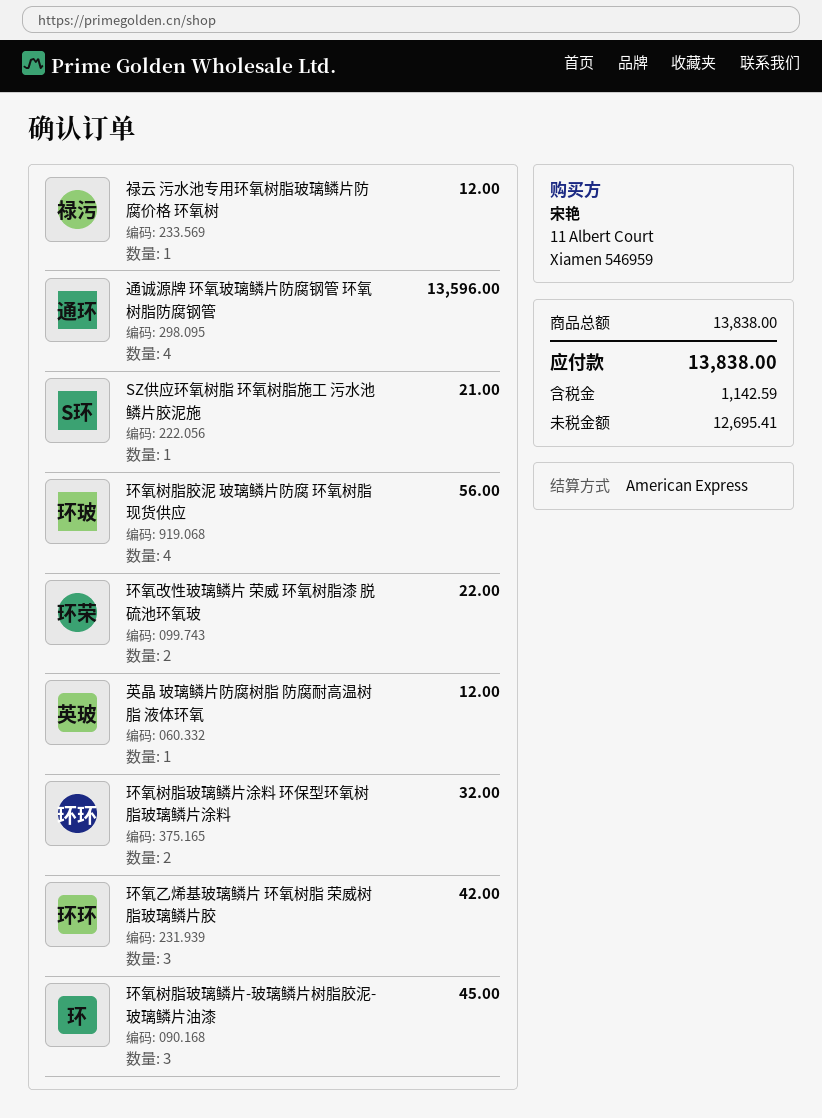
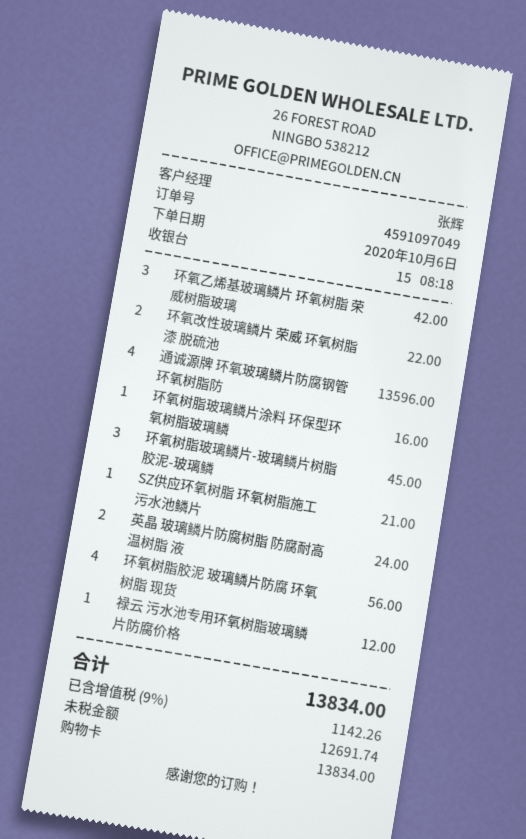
payment method: American Express -> gift card
英晶 玻璃鳞片防腐树脂 防腐耐高温树脂 液体环氧: 1 for 12.00 -> 2 for 24.00
环氧树脂玻璃鳞片涂料 环保型环氧树脂玻璃鳞片涂料: 2 for 32.00 -> 1 for 16.00
net: 12695.41 -> 12691.74
tax: 1142.59 -> 1142.26
total: 13838.00 -> 13834.00

